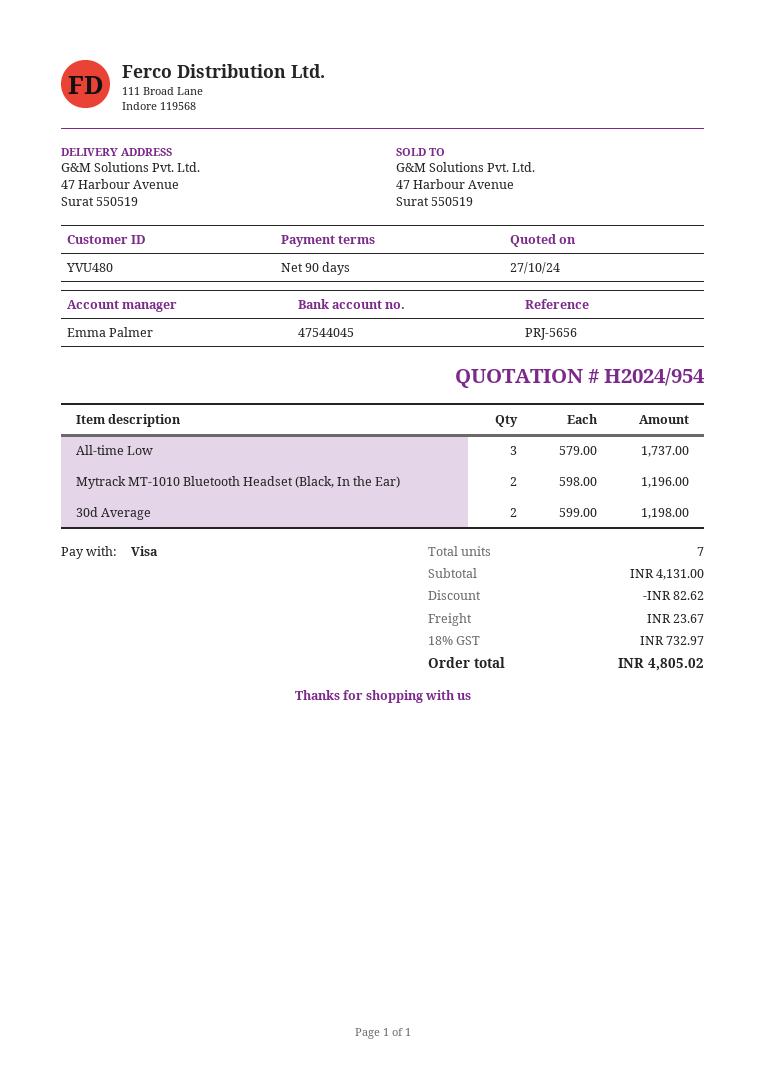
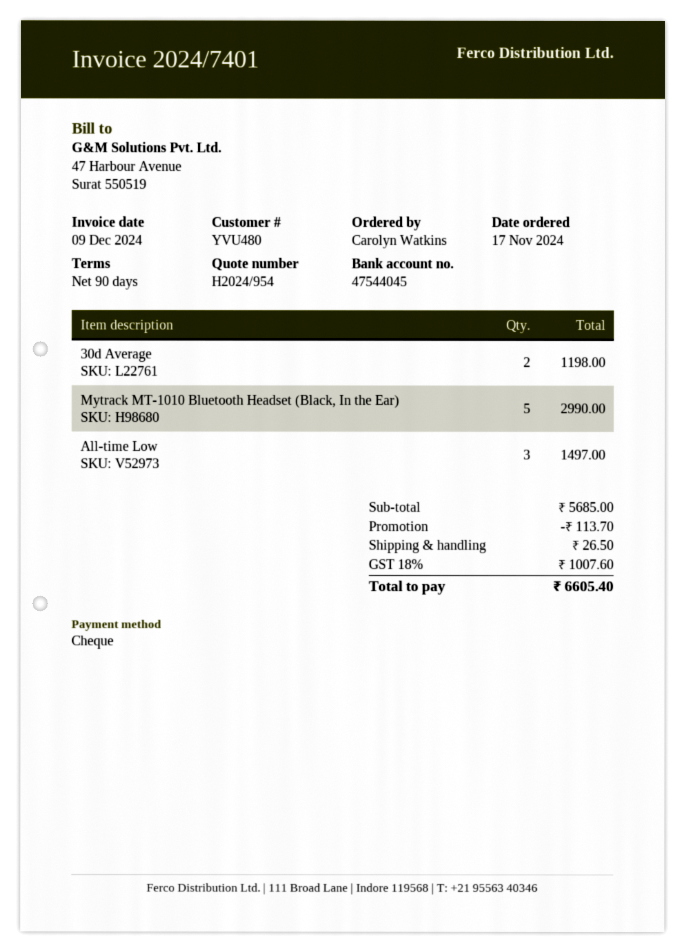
payment method: Visa -> cheque
All-time Low: 3 for 1737.00 -> 3 for 1497.00
Mytrack MT-1010 Bluetooth Headset (Black, In the Ear): 2 for 1196.00 -> 5 for 2990.00
subtotal: 4131.00 -> 5685.00
discount: 82.62 -> 113.70
shipping: 23.67 -> 26.50
tax: 18% = 732.97 -> 18% = 1007.60
total: 4805.02 -> 6605.40

